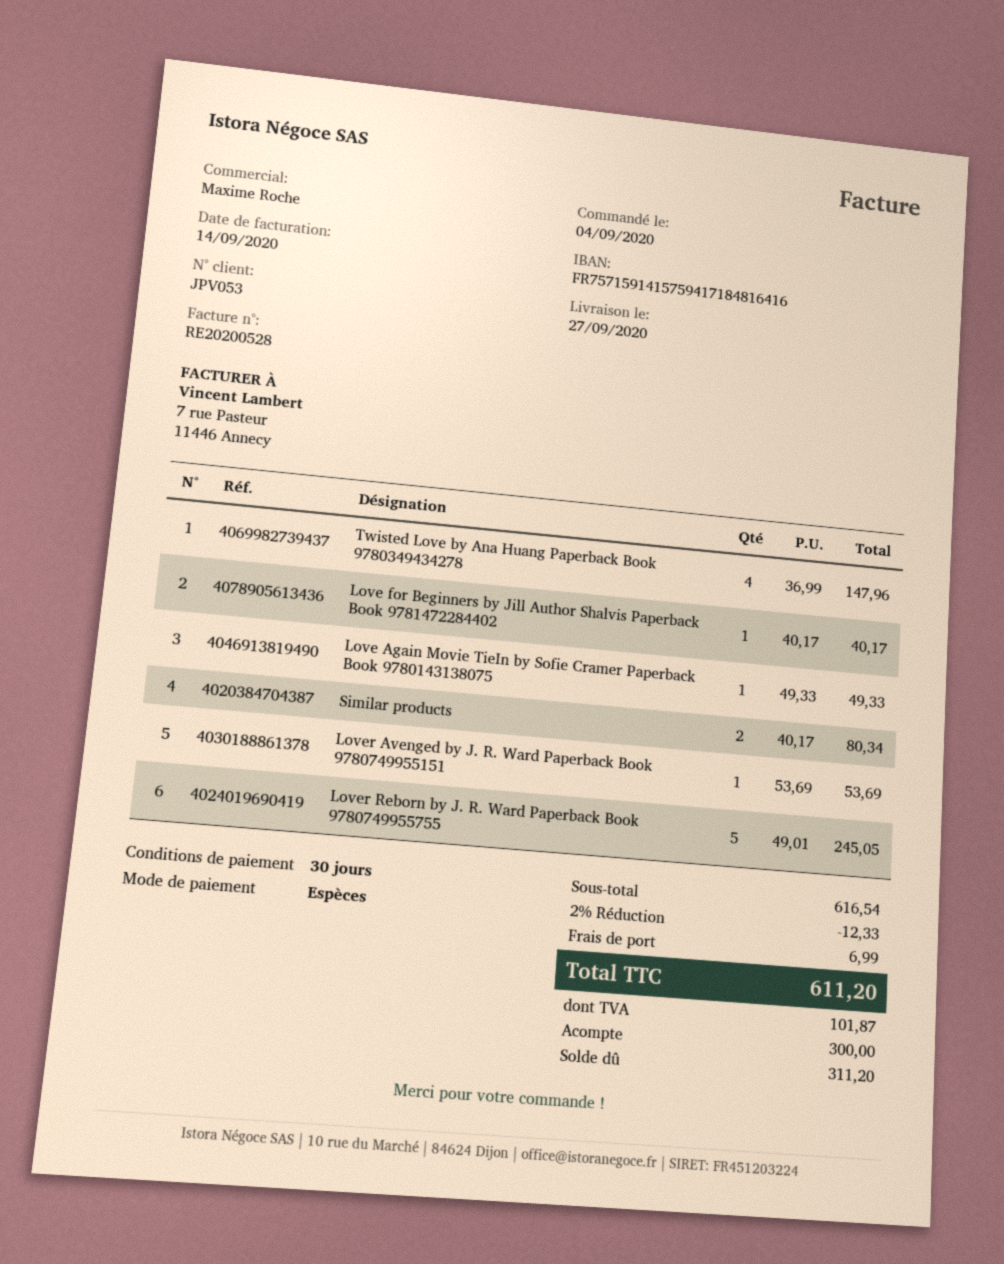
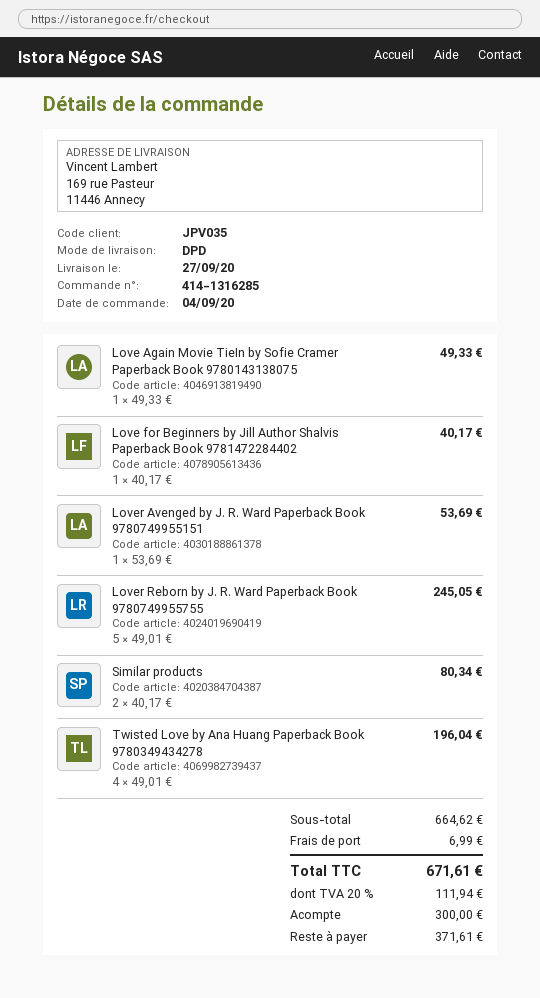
customer number: JPV053 -> JPV035
Twisted Love by Ana Huang Paperback Book 9780349434278: 4 x 36.99 = 147.96 -> 4 x 49.01 = 196.04
subtotal: 616.54 -> 664.62
discount: 2% = 12.33 -> none
tax: 101.87 -> 111.94
total: 611.20 -> 671.61
balance: 311.20 -> 371.61

